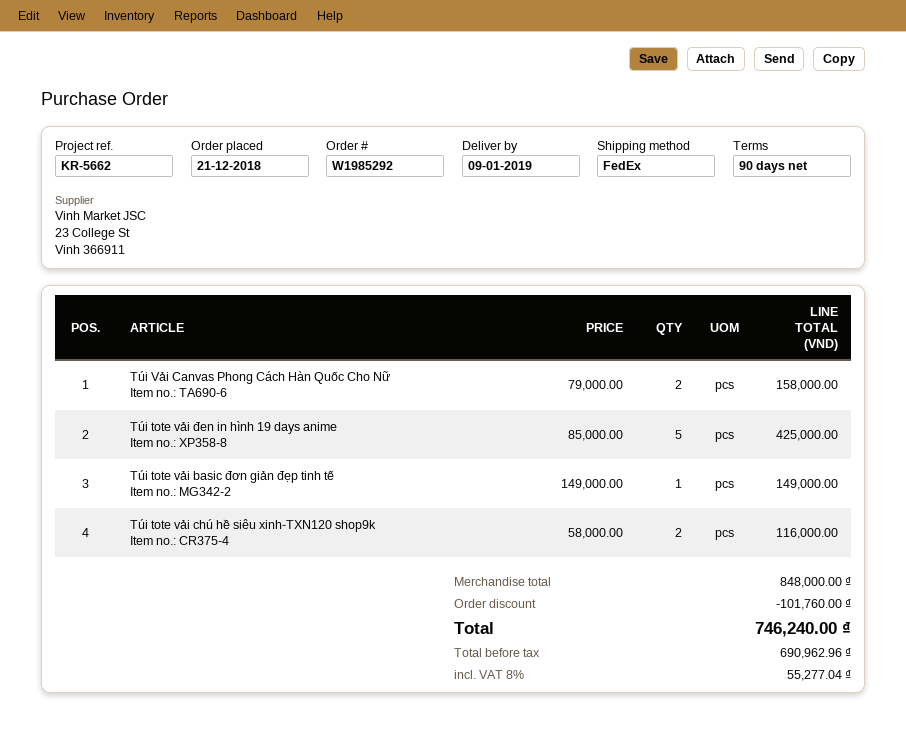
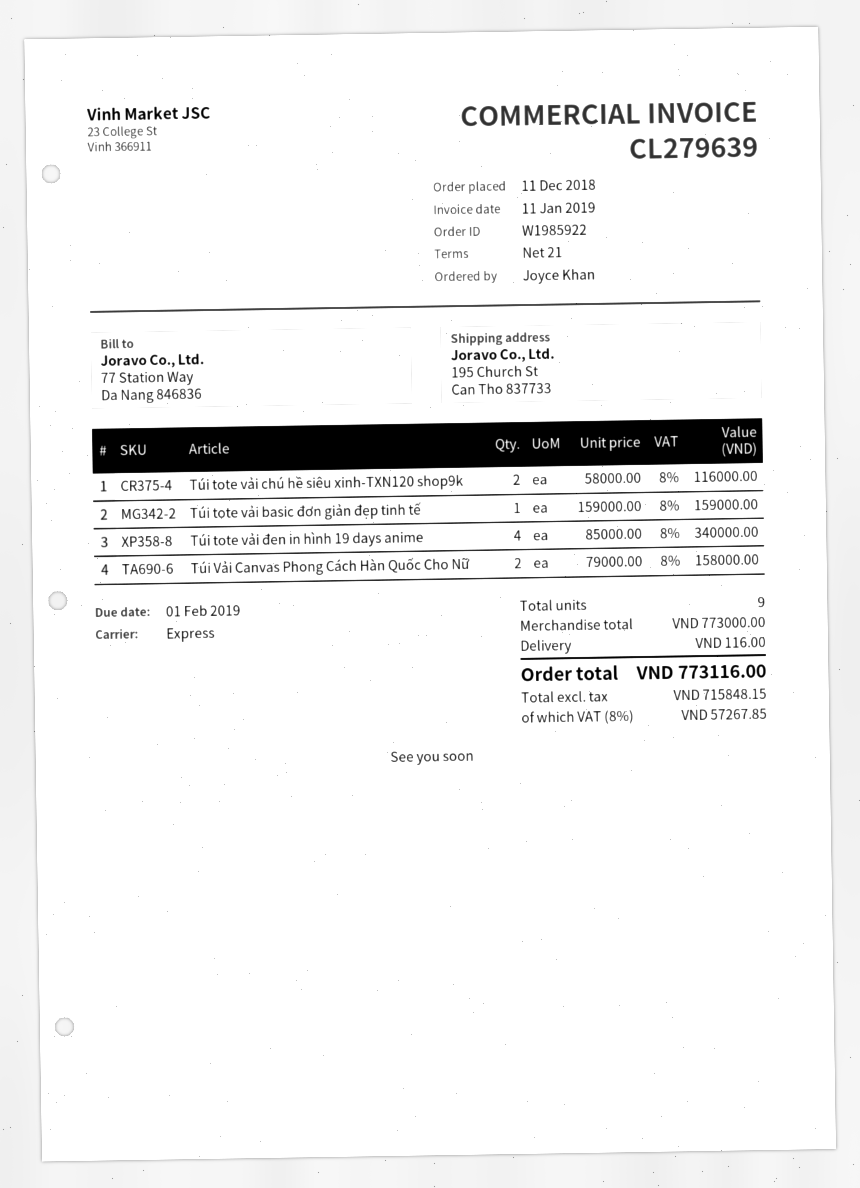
order number: W1985292 -> W1985922
order date: 2018-12-21 -> 2018-12-11
payment terms: 90 days -> 21 days
shipping method: FedEx -> express
Túi tote vải đen in hình 19 days anime: 5 x 85000.00 = 425000.00 -> 4 x 85000.00 = 340000.00
Túi tote vải basic đơn giản đẹp tinh tế: 1 x 149000.00 = 149000.00 -> 1 x 159000.00 = 159000.00
subtotal: 848000.00 -> 773000.00
discount: 101760.00 -> none
shipping: none -> 116.00
net: 690962.96 -> 715848.15
tax: 8% = 55277.04 -> 8% = 57267.85
total: 746240.00 -> 773116.00

